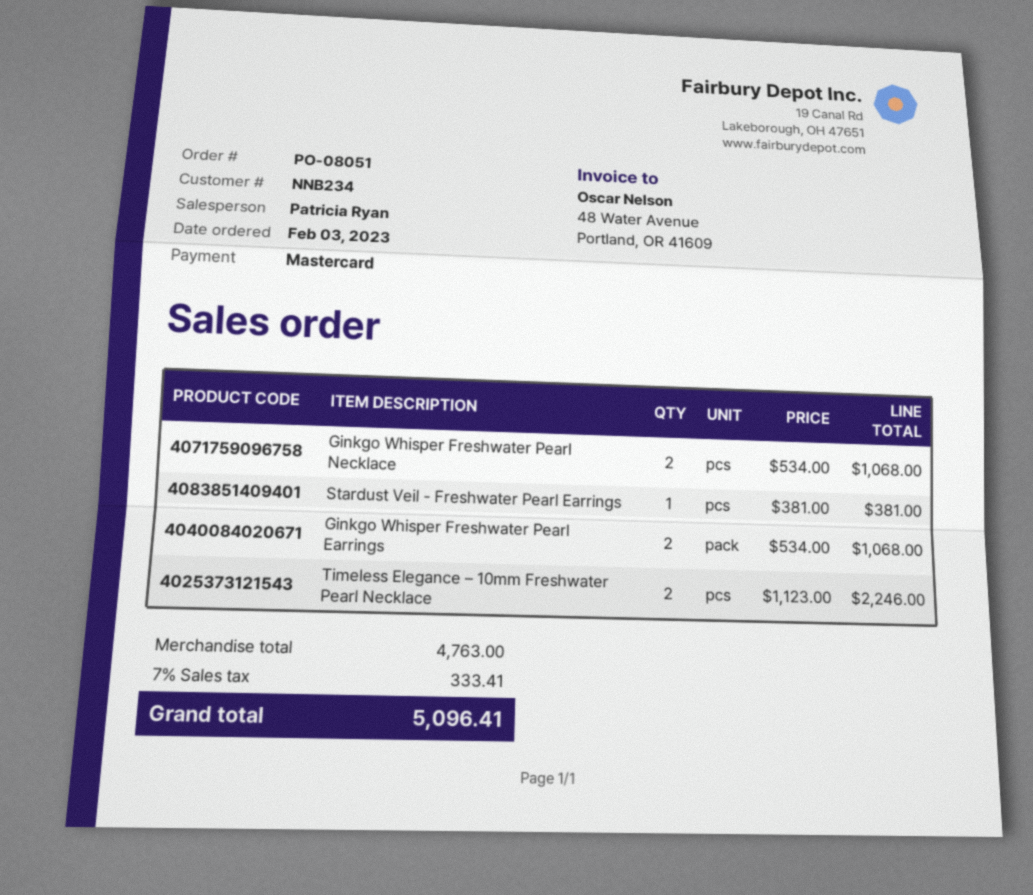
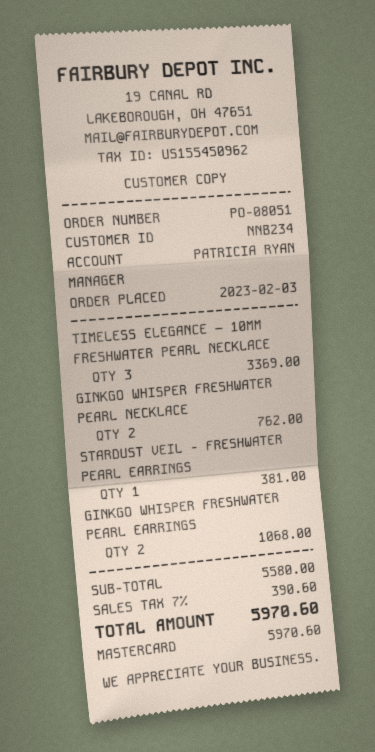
Ginkgo Whisper Freshwater Pearl Necklace: 2 for 1068.00 -> 2 for 762.00
Timeless Elegance – 10mm Freshwater Pearl Necklace: 2 for 2246.00 -> 3 for 3369.00
subtotal: 4763.00 -> 5580.00
tax: 7% = 333.41 -> 7% = 390.60
total: 5096.41 -> 5970.60

